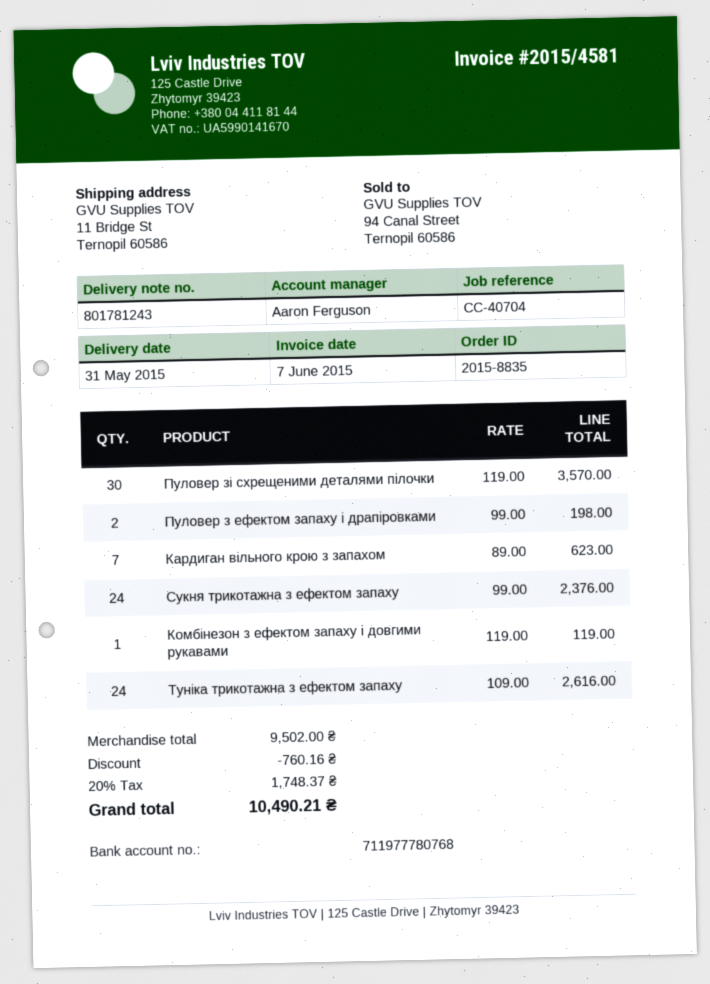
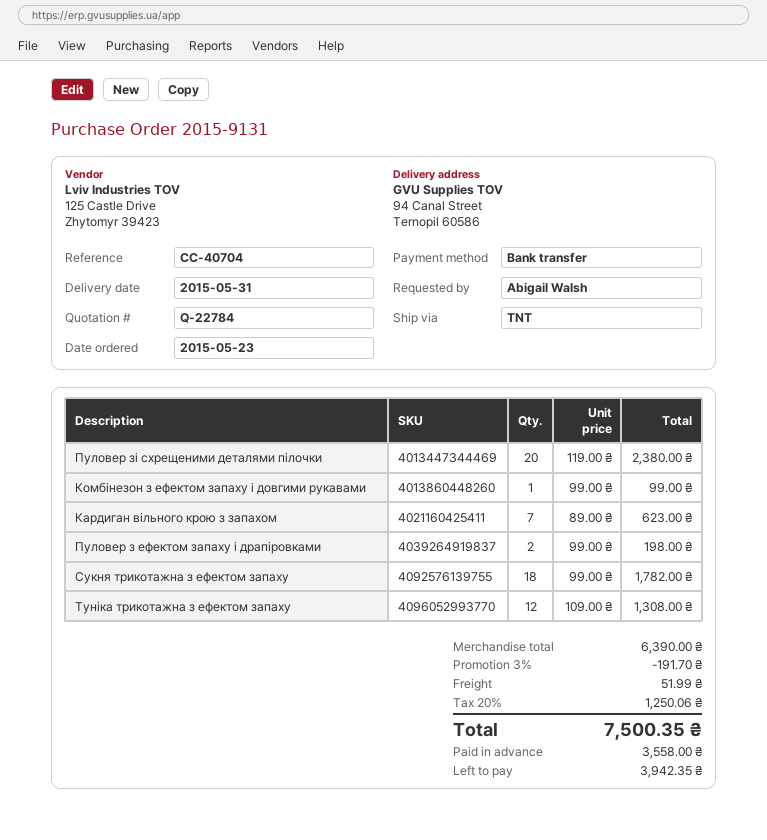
order number: 2015-8835 -> 2015-9131
ship to: 11 Bridge St, Ternopil 60586 -> 94 Canal Street, Ternopil 60586
Пуловер зі схрещеними деталями пілочки: 30 x 119.00 = 3570.00 -> 20 x 119.00 = 2380.00
Сукня трикотажна з ефектом запаху: 24 x 99.00 = 2376.00 -> 18 x 99.00 = 1782.00
Комбінезон з ефектом запаху і довгими рукавами: 1 x 119.00 = 119.00 -> 1 x 99.00 = 99.00
Туніка трикотажна з ефектом запаху: 24 x 109.00 = 2616.00 -> 12 x 109.00 = 1308.00
subtotal: 9502.00 -> 6390.00
discount: 760.16 -> 191.70
shipping: none -> 51.99
tax: 20% = 1748.37 -> 20% = 1250.06
total: 10490.21 -> 7500.35

